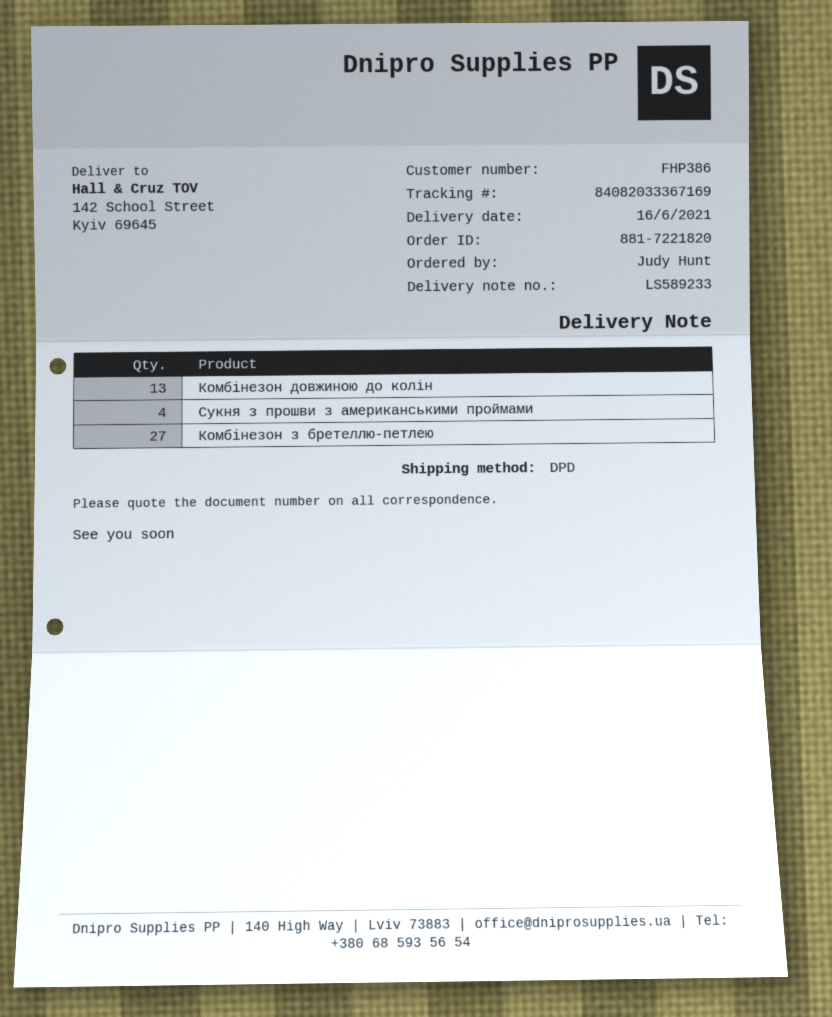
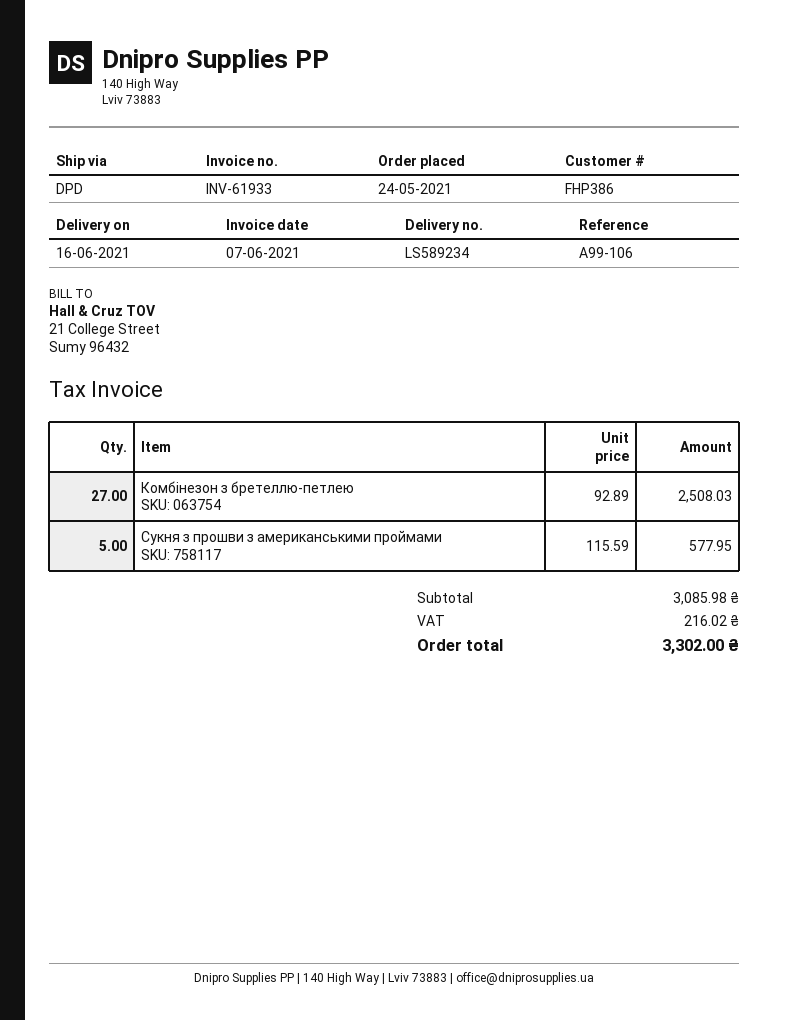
delivery note number: LS589233 -> LS589234
Комбінезон довжиною до колін: 13 -> none
Сукня з прошви з американськими проймами: 4 -> 5

